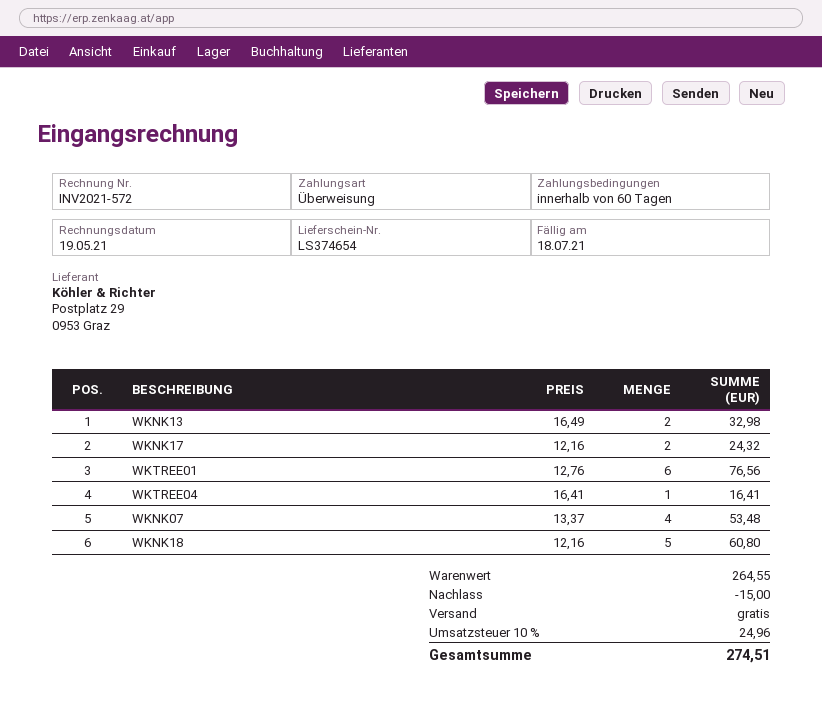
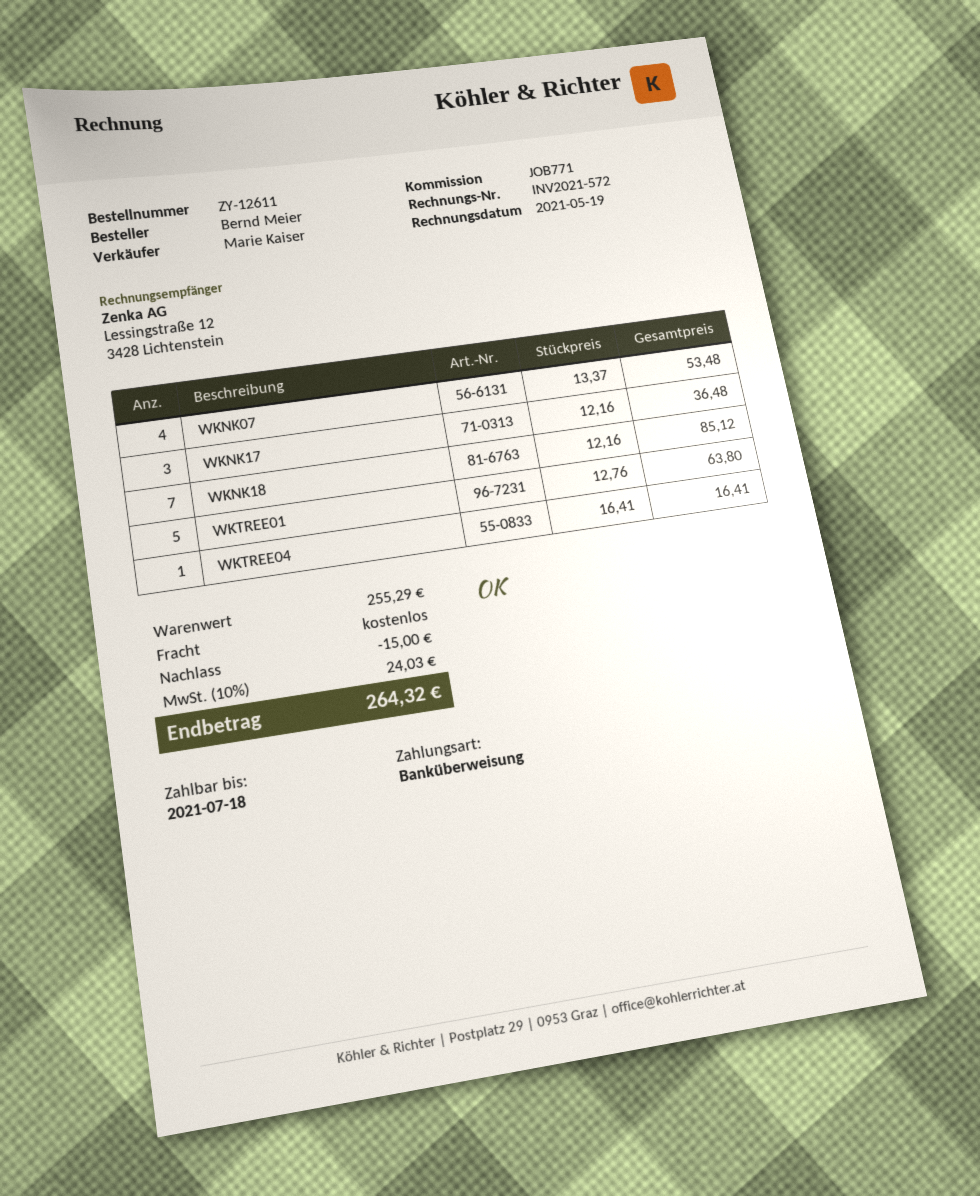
WKNK13: 2 x 16.49 = 32.98 -> none
WKNK17: 2 x 12.16 = 24.32 -> 3 x 12.16 = 36.48
WKTREE01: 6 x 12.76 = 76.56 -> 5 x 12.76 = 63.80
WKNK18: 5 x 12.16 = 60.80 -> 7 x 12.16 = 85.12
subtotal: 264.55 -> 255.29
tax: 10% = 24.96 -> 10% = 24.03
total: 274.51 -> 264.32

